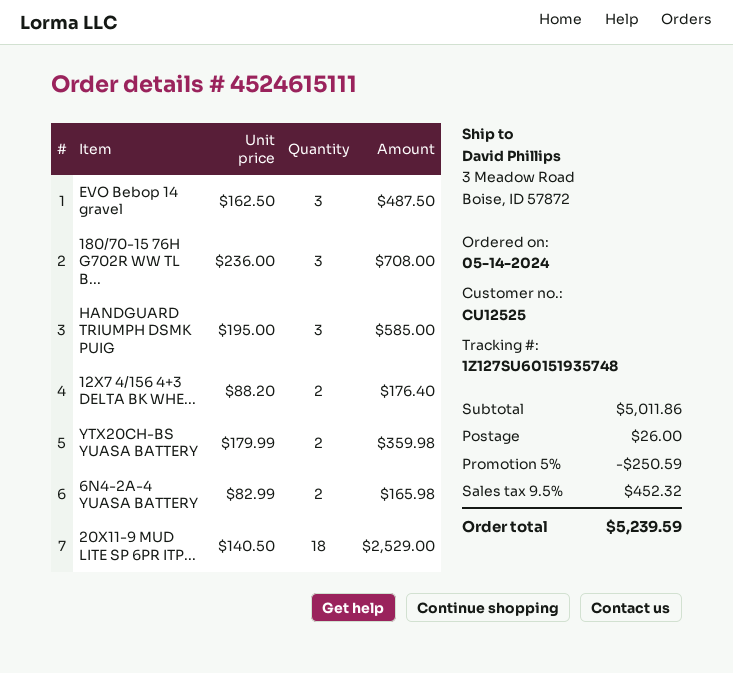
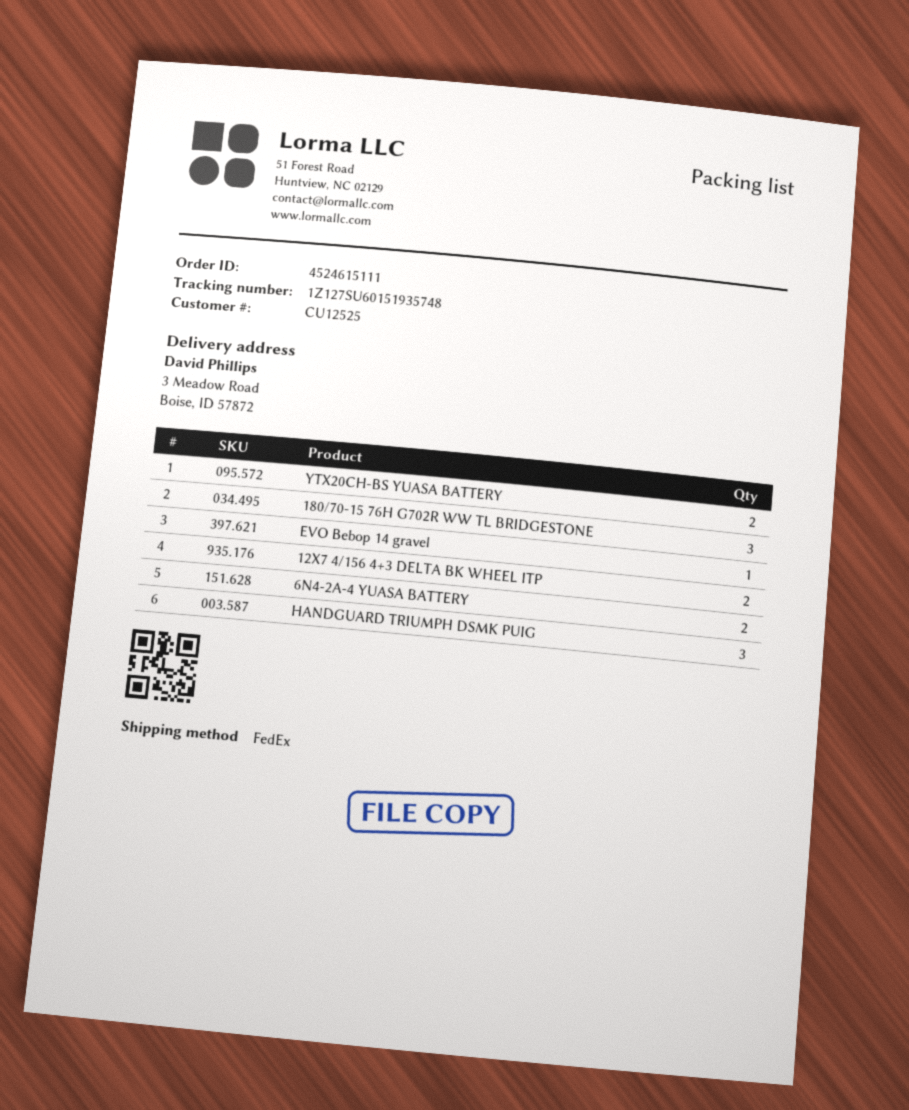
EVO Bebop 14 gravel: 3 -> 1
20X11-9 MUD LITE SP 6PR ITP...: 18 -> none

